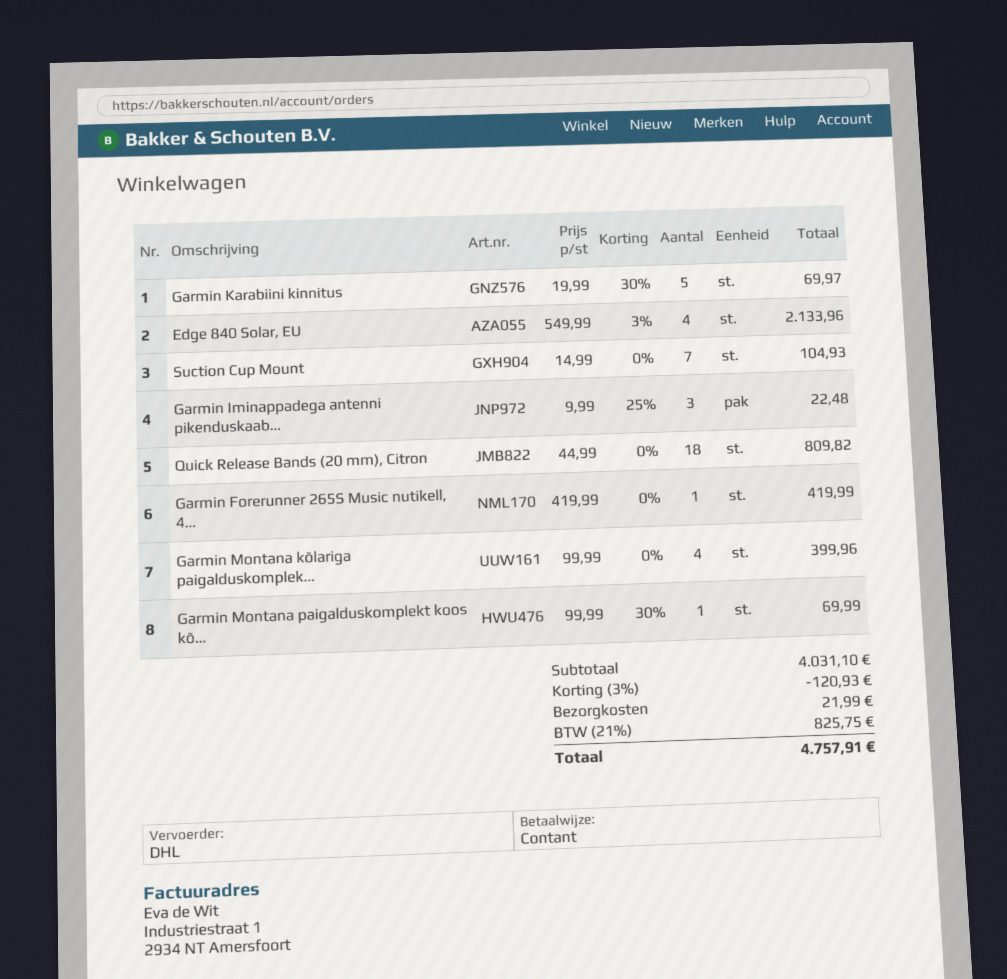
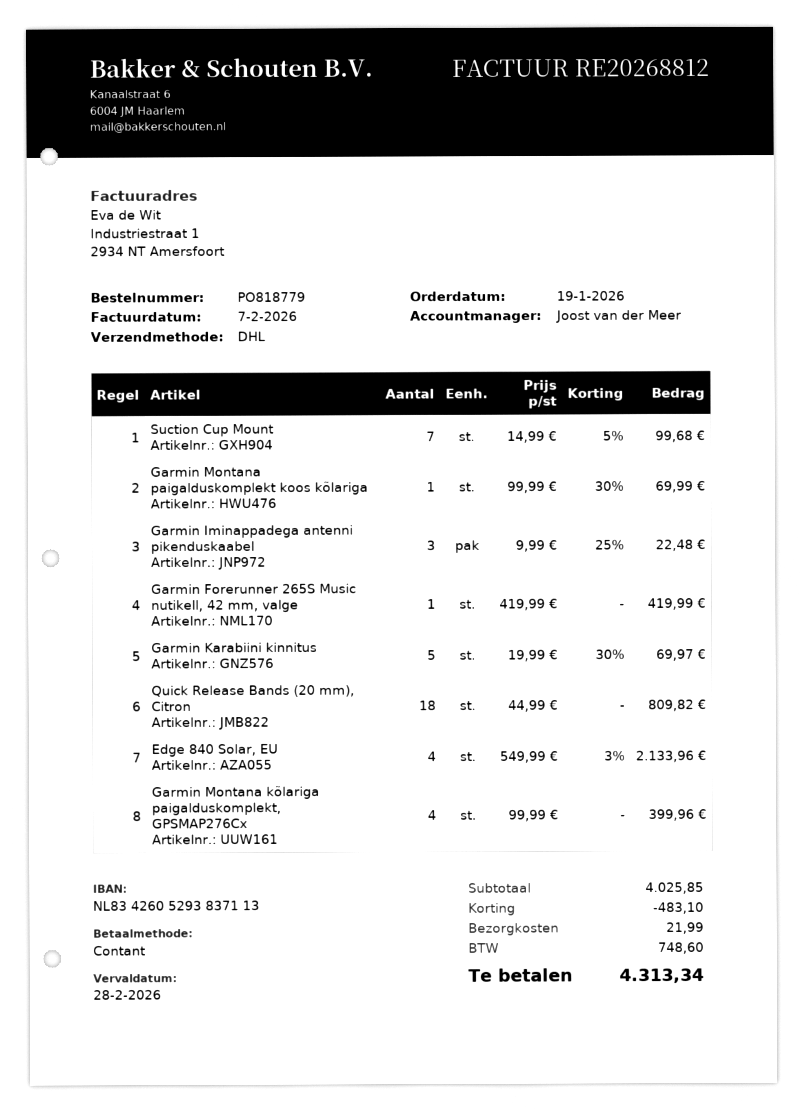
Suction Cup Mount: 7 x 14.99 = 104.93 -> 7 x 14.99 - 5% = 99.68
subtotal: 4031.10 -> 4025.85
discount: 120.93 -> 483.10
tax: 825.75 -> 748.60
total: 4757.91 -> 4313.34

